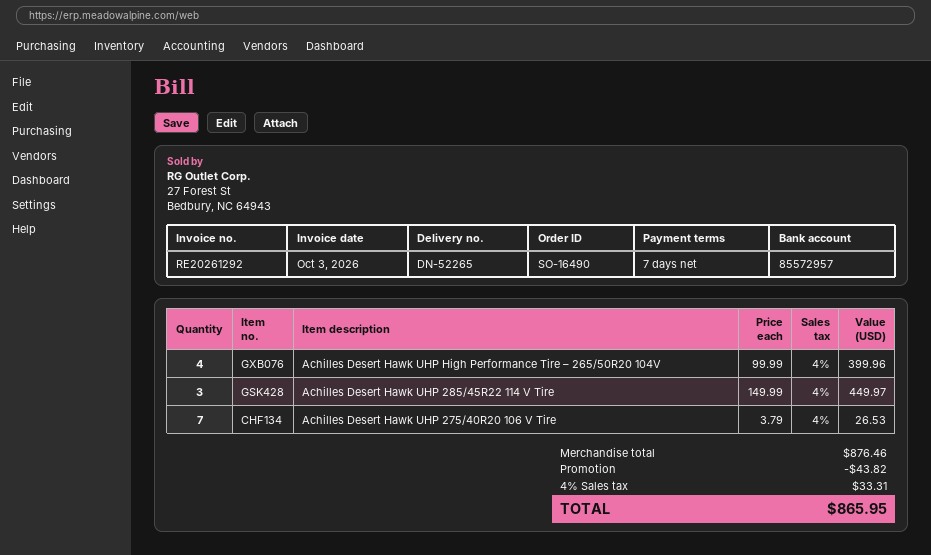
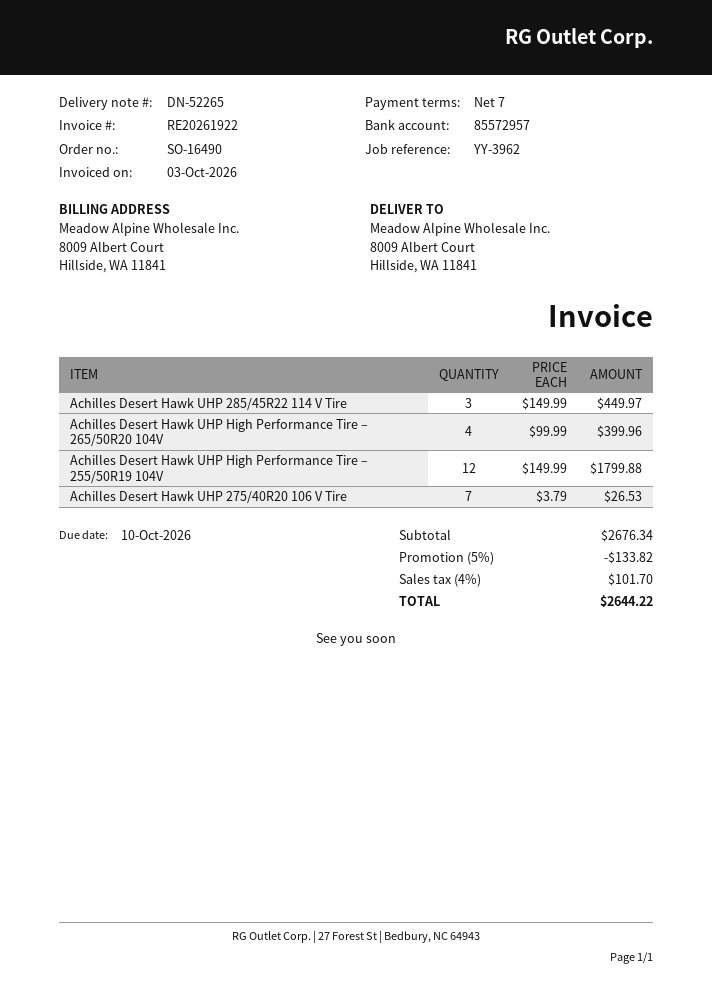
invoice number: RE20261292 -> RE20261922
Achilles Desert Hawk UHP High Performance Tire – 255/50R19 104V: none -> 12 x 149.99 = 1799.88
subtotal: 876.46 -> 2676.34
discount: 43.82 -> 133.82
tax: 4% = 33.31 -> 4% = 101.70
total: 865.95 -> 2644.22

